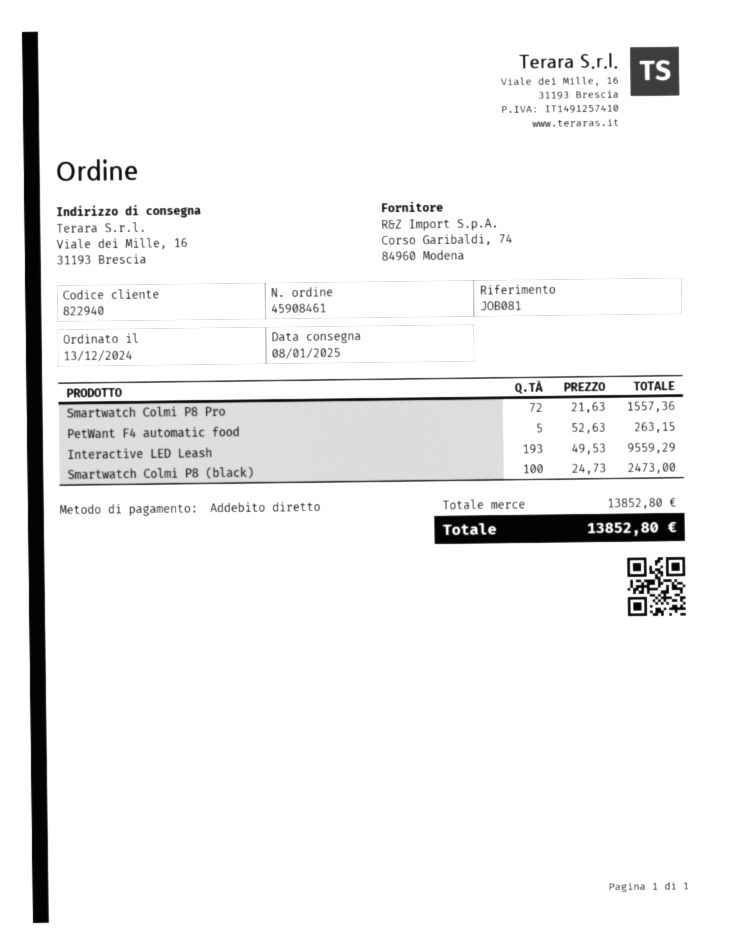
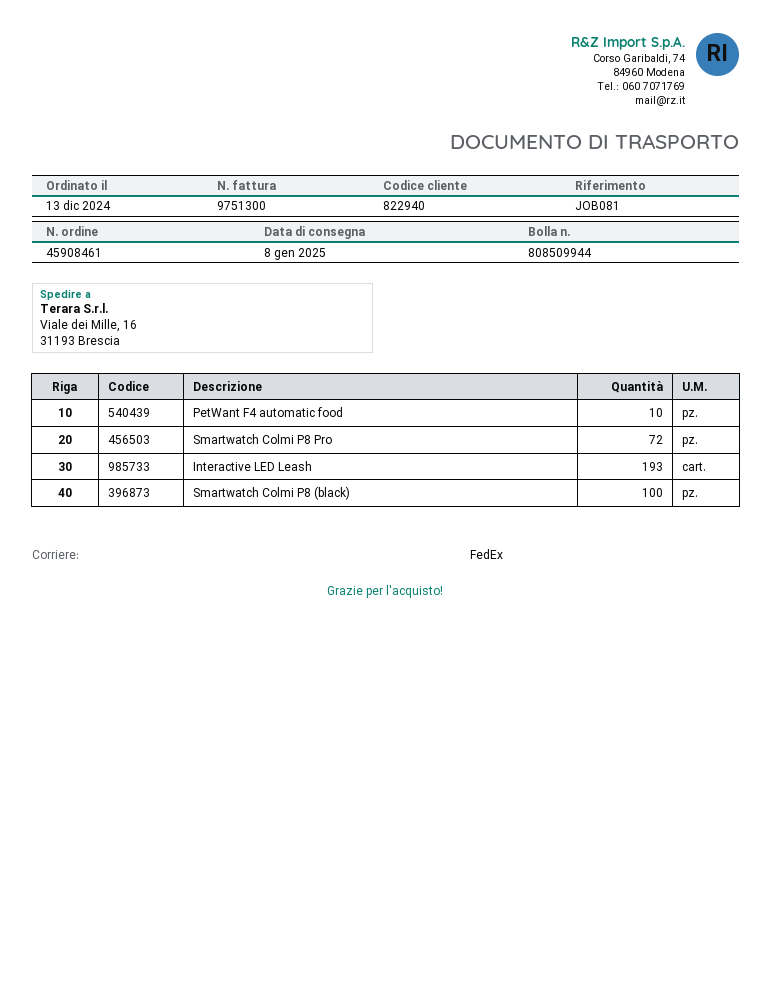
PetWant F4 automatic food: 5 -> 10

